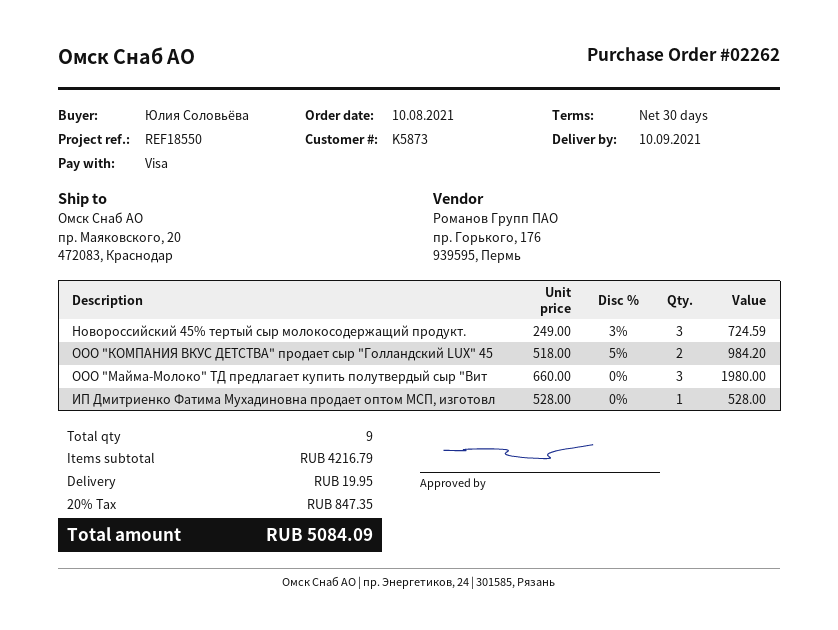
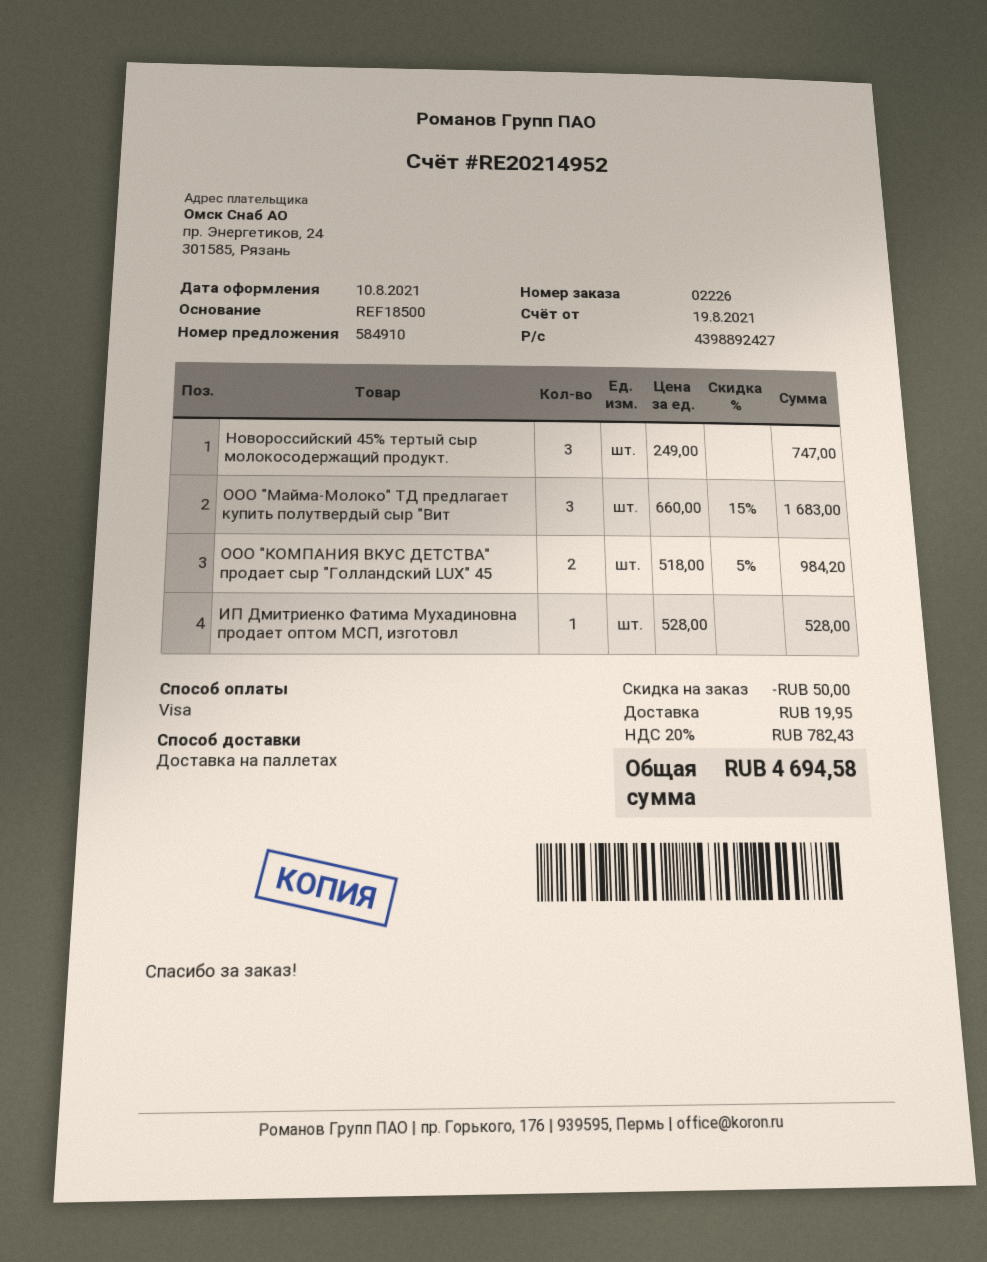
order number: 02262 -> 02226
reference: REF18550 -> REF18500
Новороссийский 45% тертый сыр молокосодержащий продукт.: 3 x 249.00 - 3% = 724.59 -> 3 x 249.00 = 747.00
ООО "Майма-Молоко" ТД предлагает купить полутвердый сыр "Вит: 3 x 660.00 = 1980.00 -> 3 x 660.00 - 15% = 1683.00
discount: none -> 50.00
tax: 20% = 847.35 -> 20% = 782.43
total: 5084.09 -> 4694.58

